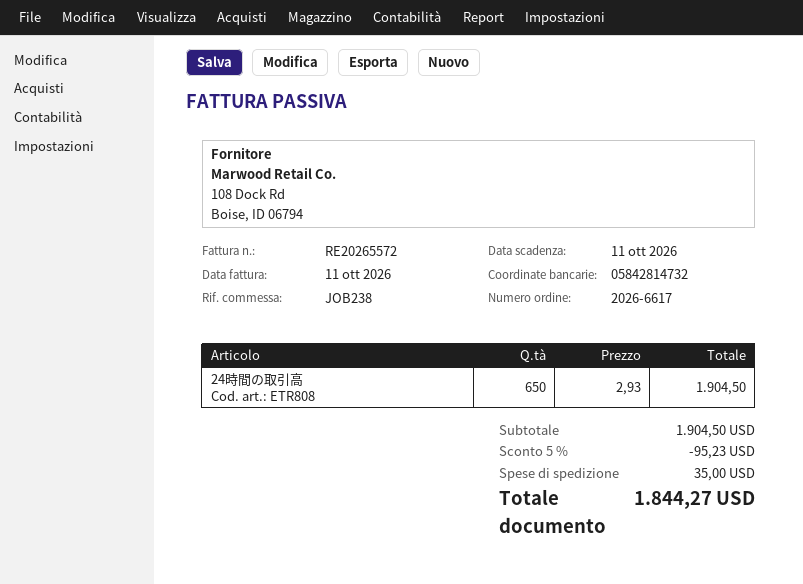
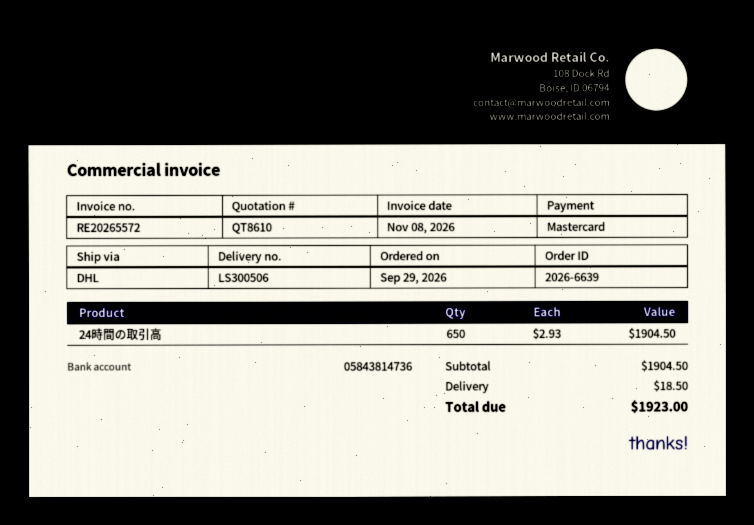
order number: 2026-6617 -> 2026-6639
invoice date: 2026-10-11 -> 2026-11-08
bank account: 05842814732 -> 05843814736
discount: 5% = 95.23 -> none
shipping: 35.00 -> 18.50
total: 1844.27 -> 1923.00

